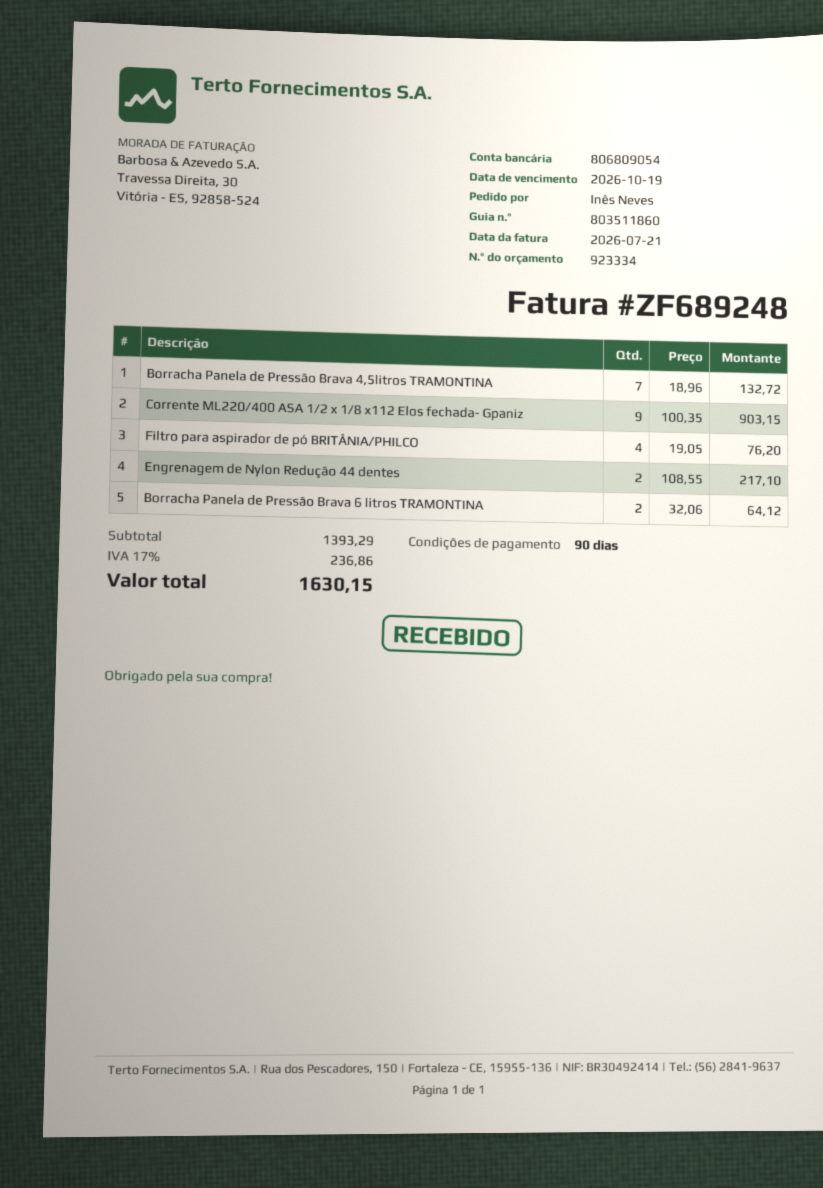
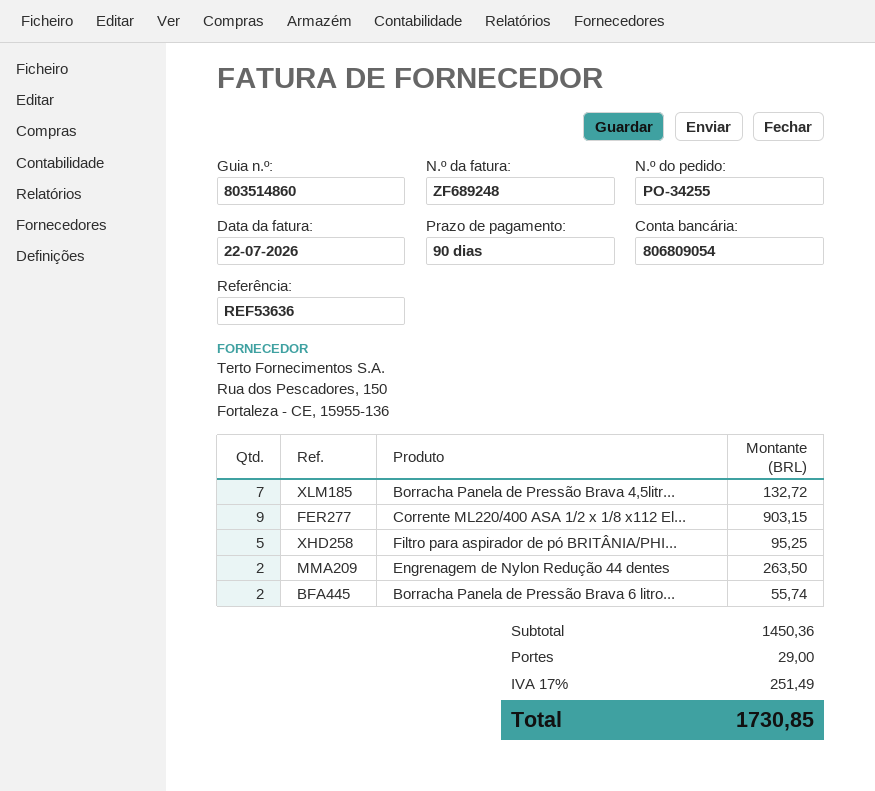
delivery note number: 803511860 -> 803514860
invoice date: 2026-07-21 -> 2026-07-22
Filtro para aspirador de pó BRITÂNIA/PHILCO: 4 for 76.20 -> 5 for 95.25
Engrenagem de Nylon Redução 44 dentes: 2 for 217.10 -> 2 for 263.50
Borracha Panela de Pressão Brava 6 litros TRAMONTINA: 2 for 64.12 -> 2 for 55.74
subtotal: 1393.29 -> 1450.36
shipping: none -> 29.00
tax: 17% = 236.86 -> 17% = 251.49
total: 1630.15 -> 1730.85

